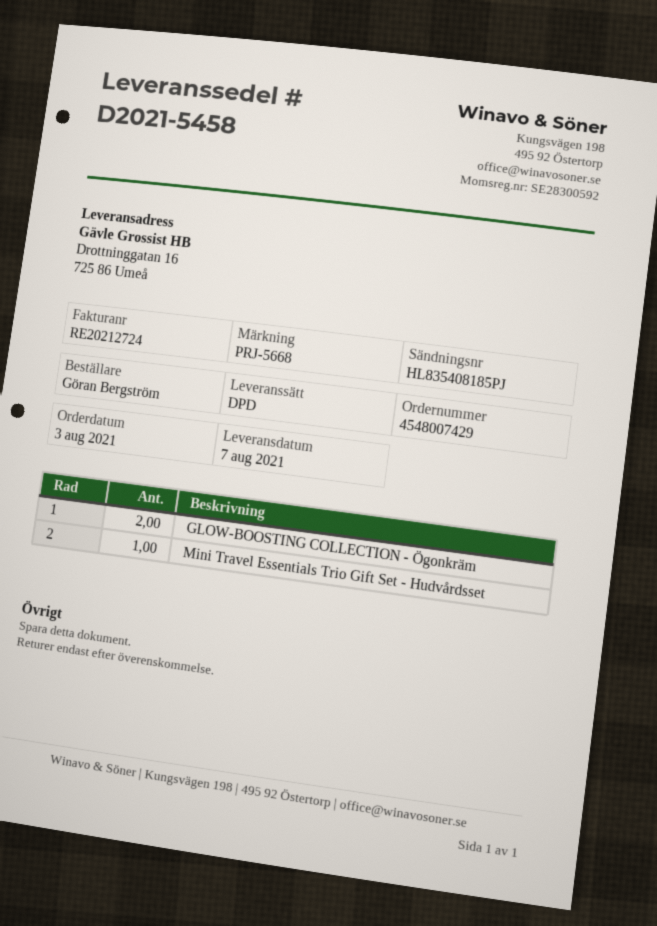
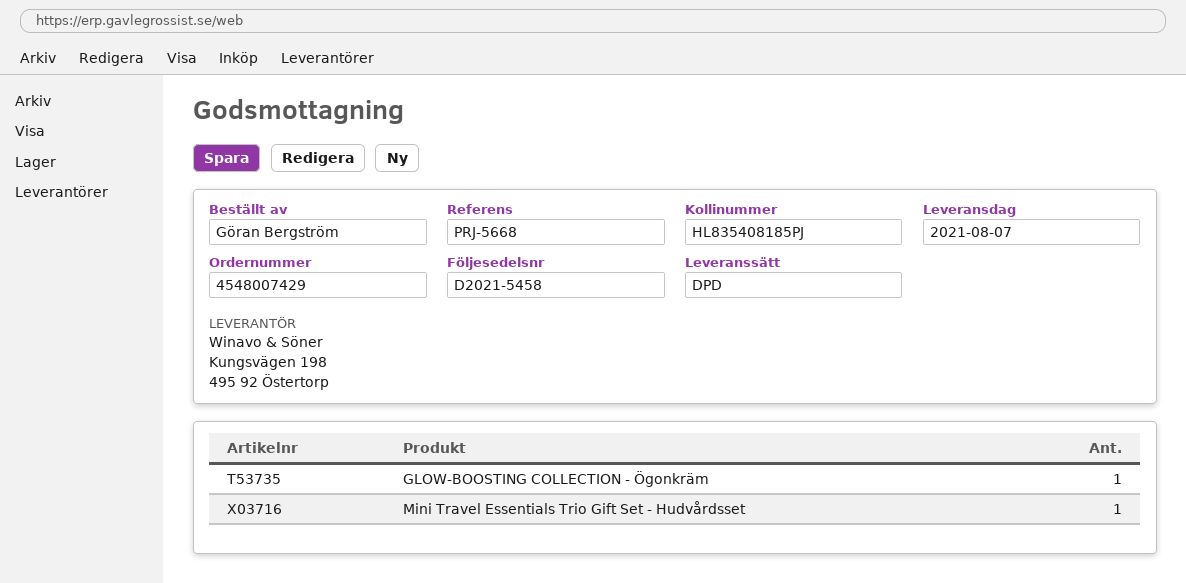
GLOW-BOOSTING COLLECTION - Ögonkräm: 2 -> 1

